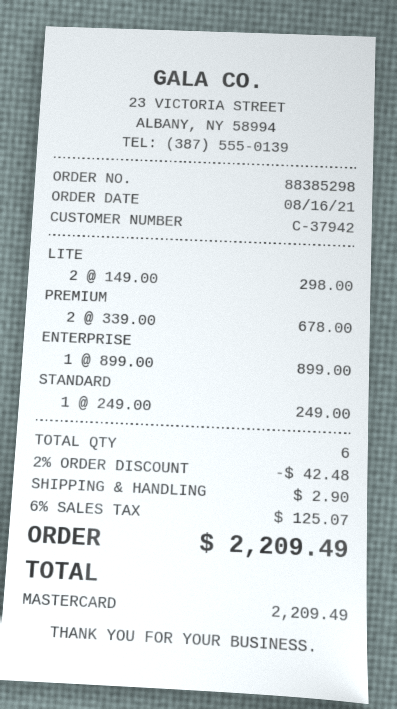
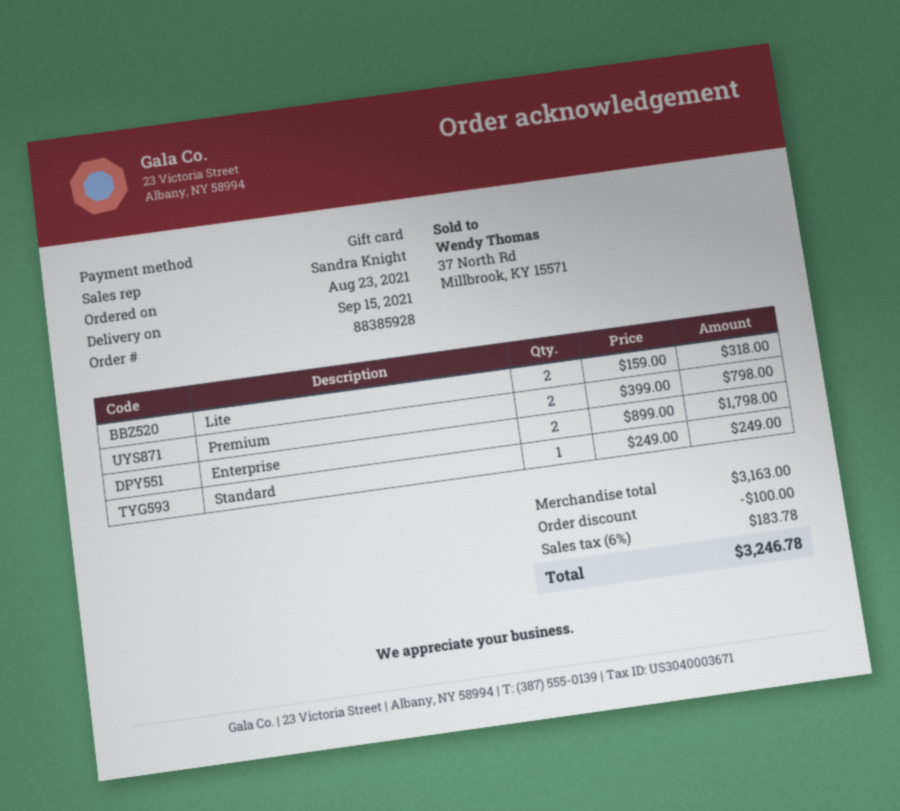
order number: 88385298 -> 88385928
order date: 2021-08-16 -> 2021-08-23
payment method: Mastercard -> gift card
LITE: 2 x 149.00 = 298.00 -> 2 x 159.00 = 318.00
PREMIUM: 2 x 339.00 = 678.00 -> 2 x 399.00 = 798.00
ENTERPRISE: 1 x 899.00 = 899.00 -> 2 x 899.00 = 1798.00
discount: 42.48 -> 100.00
shipping: 2.90 -> none
tax: 6% = 125.07 -> 6% = 183.78
total: 2209.49 -> 3246.78

